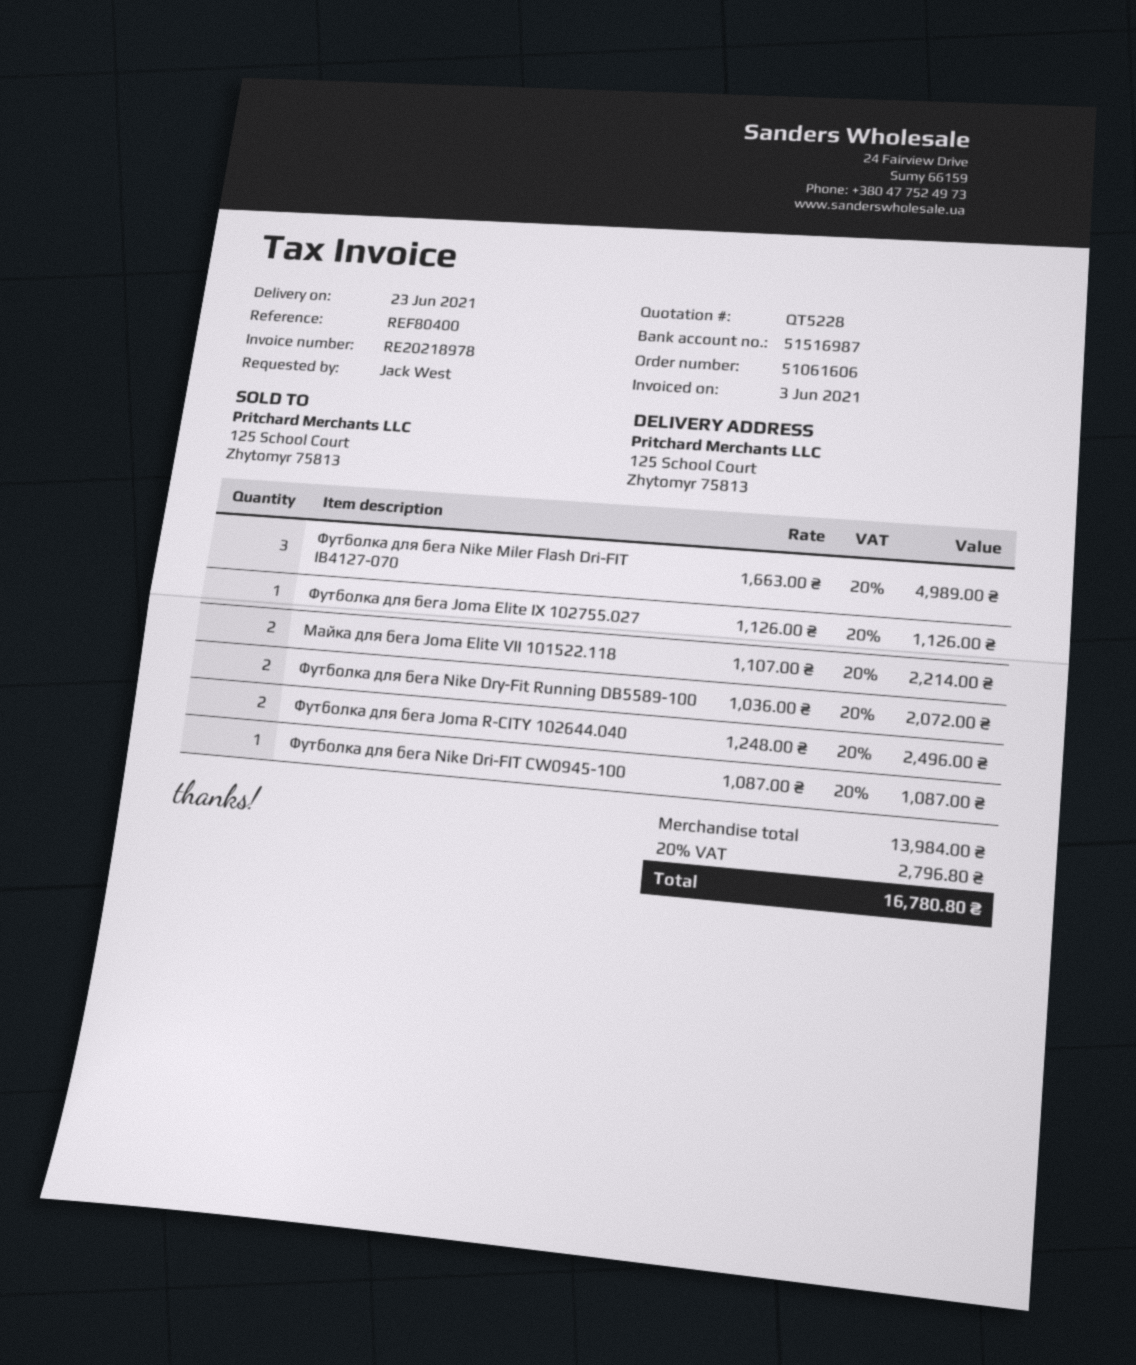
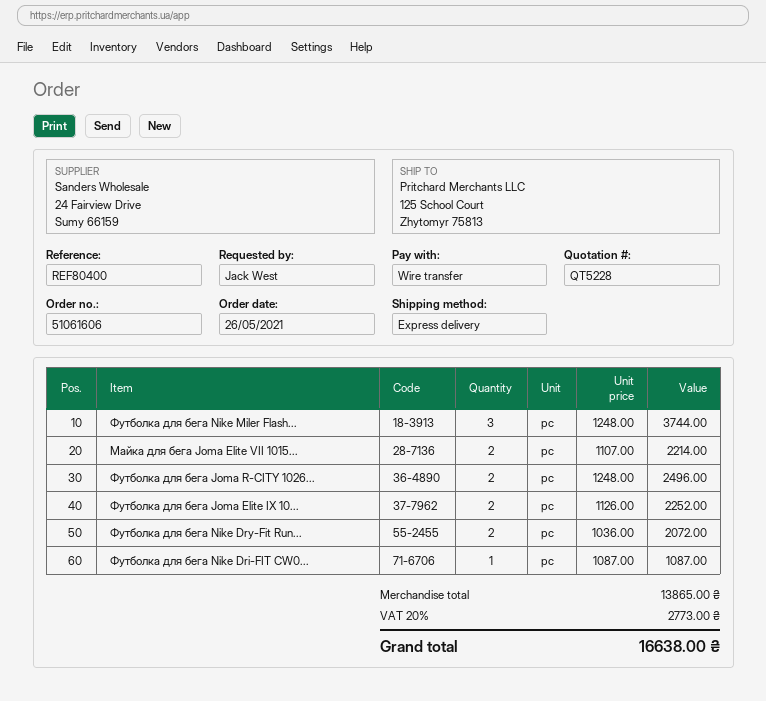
Футболка для бега Nike Miler Flash Dri-FIT IB4127-070: 3 x 1663.00 = 4989.00 -> 3 x 1248.00 = 3744.00
Футболка для бега Joma Elite IX 102755.027: 1 x 1126.00 = 1126.00 -> 2 x 1126.00 = 2252.00
subtotal: 13984.00 -> 13865.00
tax: 20% = 2796.80 -> 20% = 2773.00
total: 16780.80 -> 16638.00

